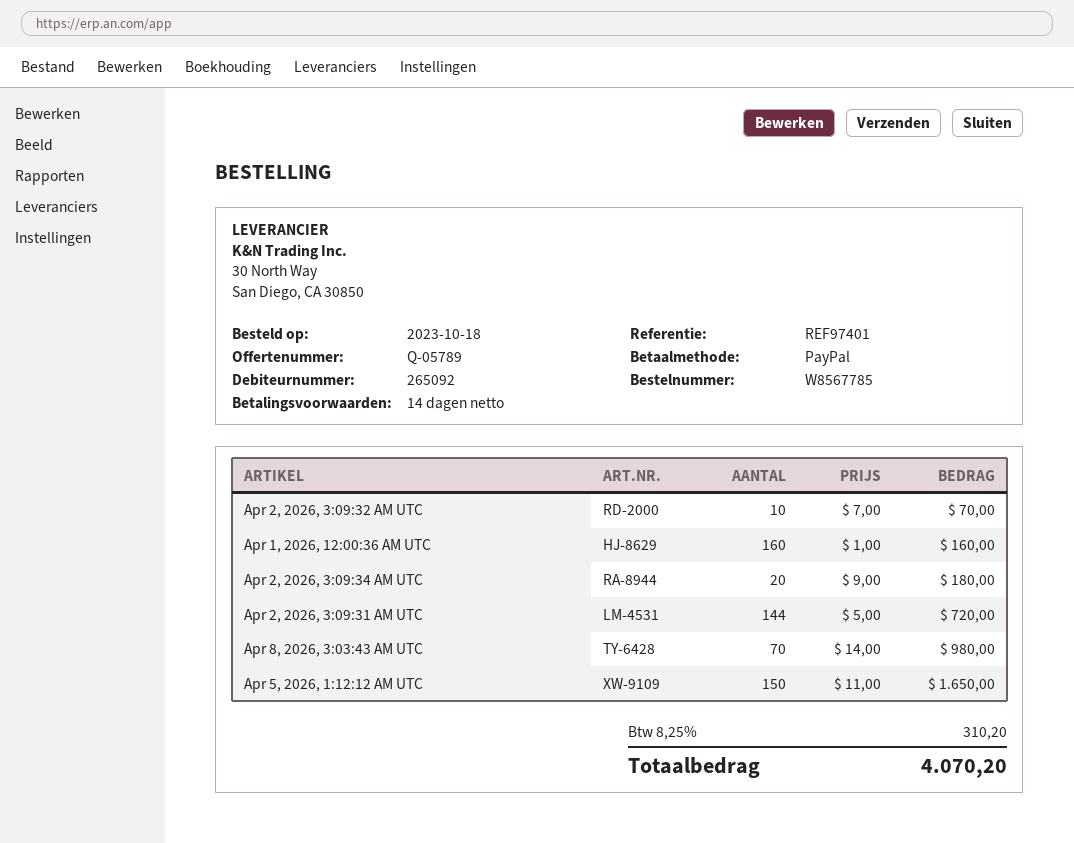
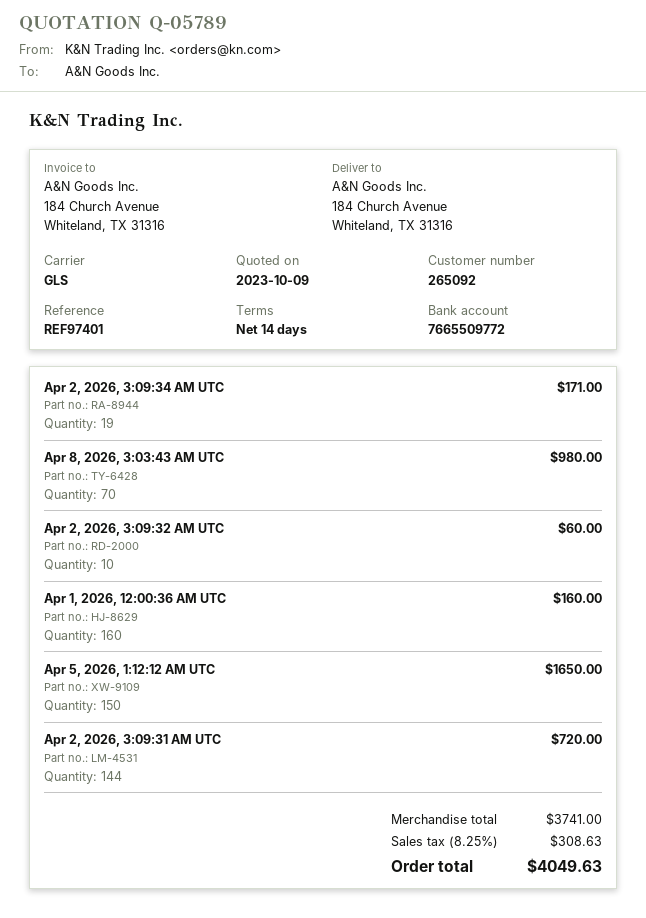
Apr 2, 2026, 3:09:32 AM UTC: 10 for 70.00 -> 10 for 60.00
Apr 2, 2026, 3:09:34 AM UTC: 20 for 180.00 -> 19 for 171.00
tax: 8.25% = 310.20 -> 8.25% = 308.63
total: 4070.20 -> 4049.63

